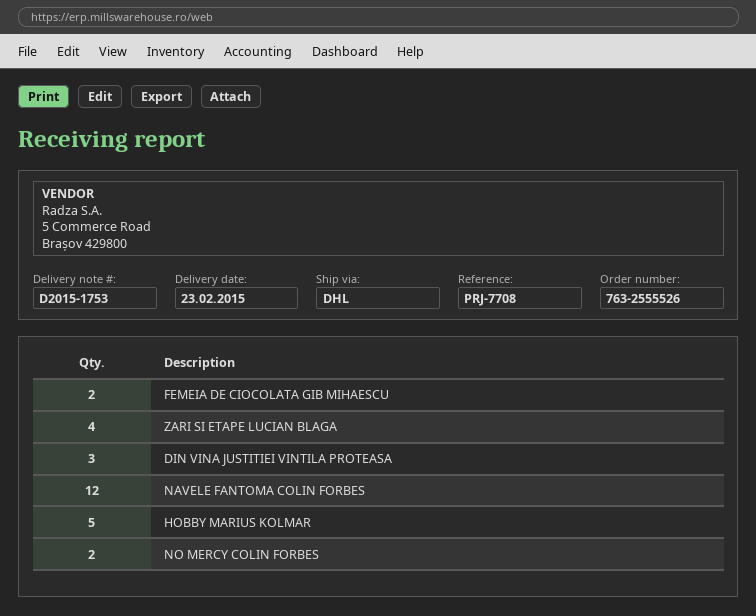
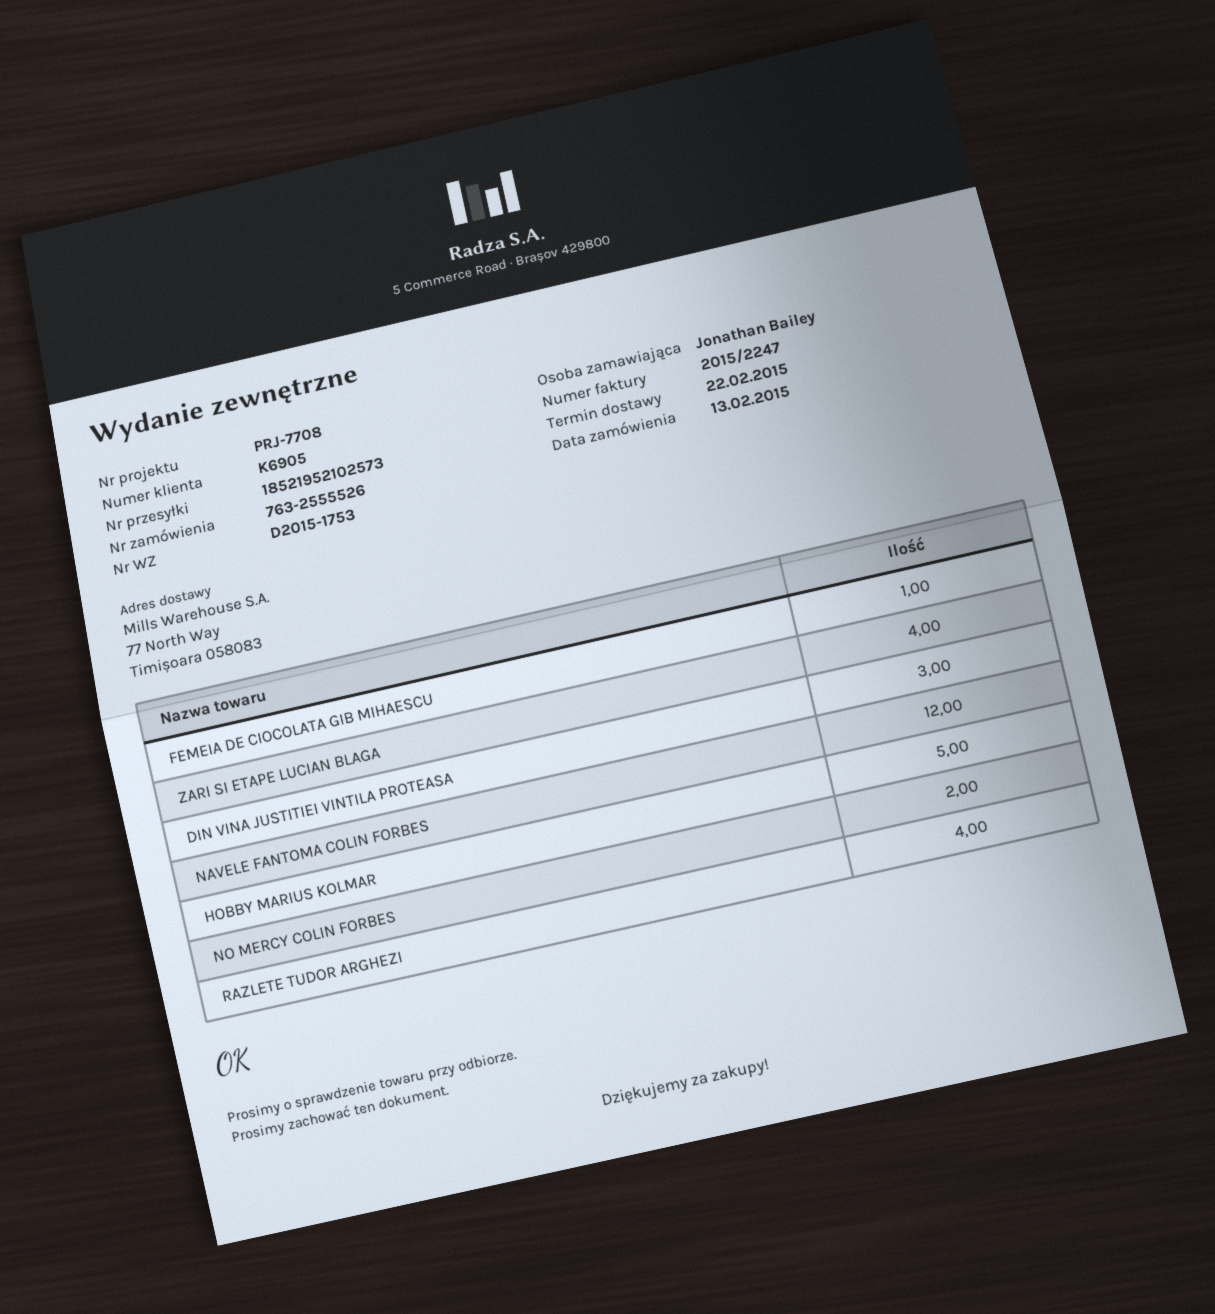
delivery date: 2015-02-23 -> 2015-02-22
FEMEIA DE CIOCOLATA GIB MIHAESCU: 2 -> 1
RAZLETE TUDOR ARGHEZI: none -> 4

